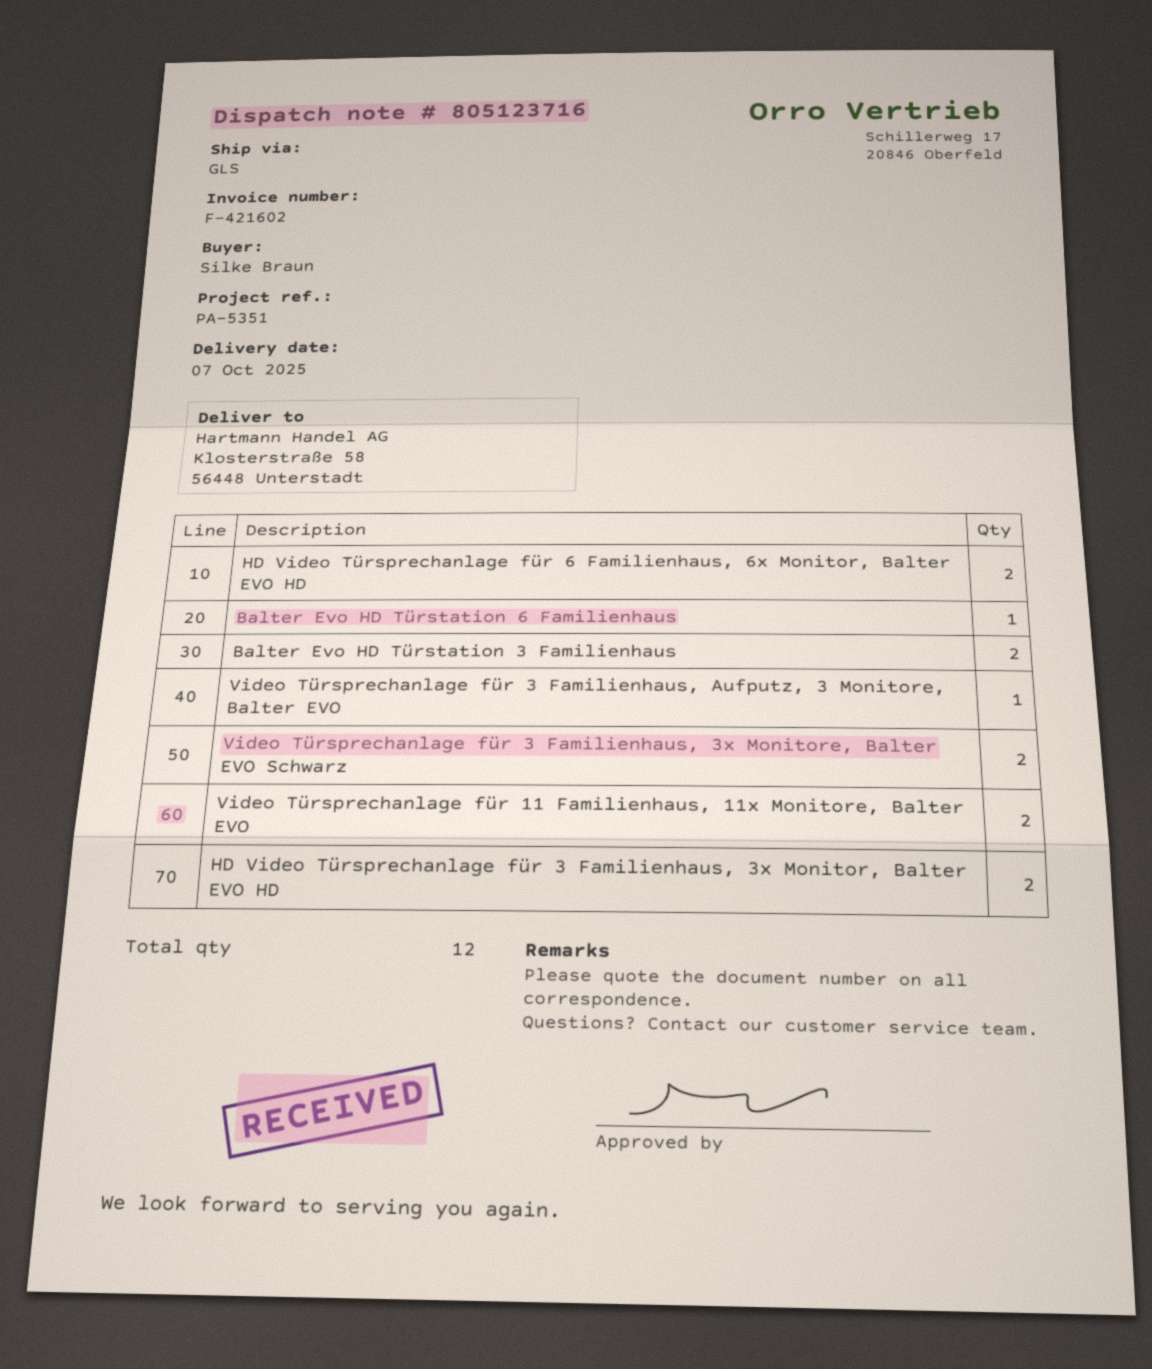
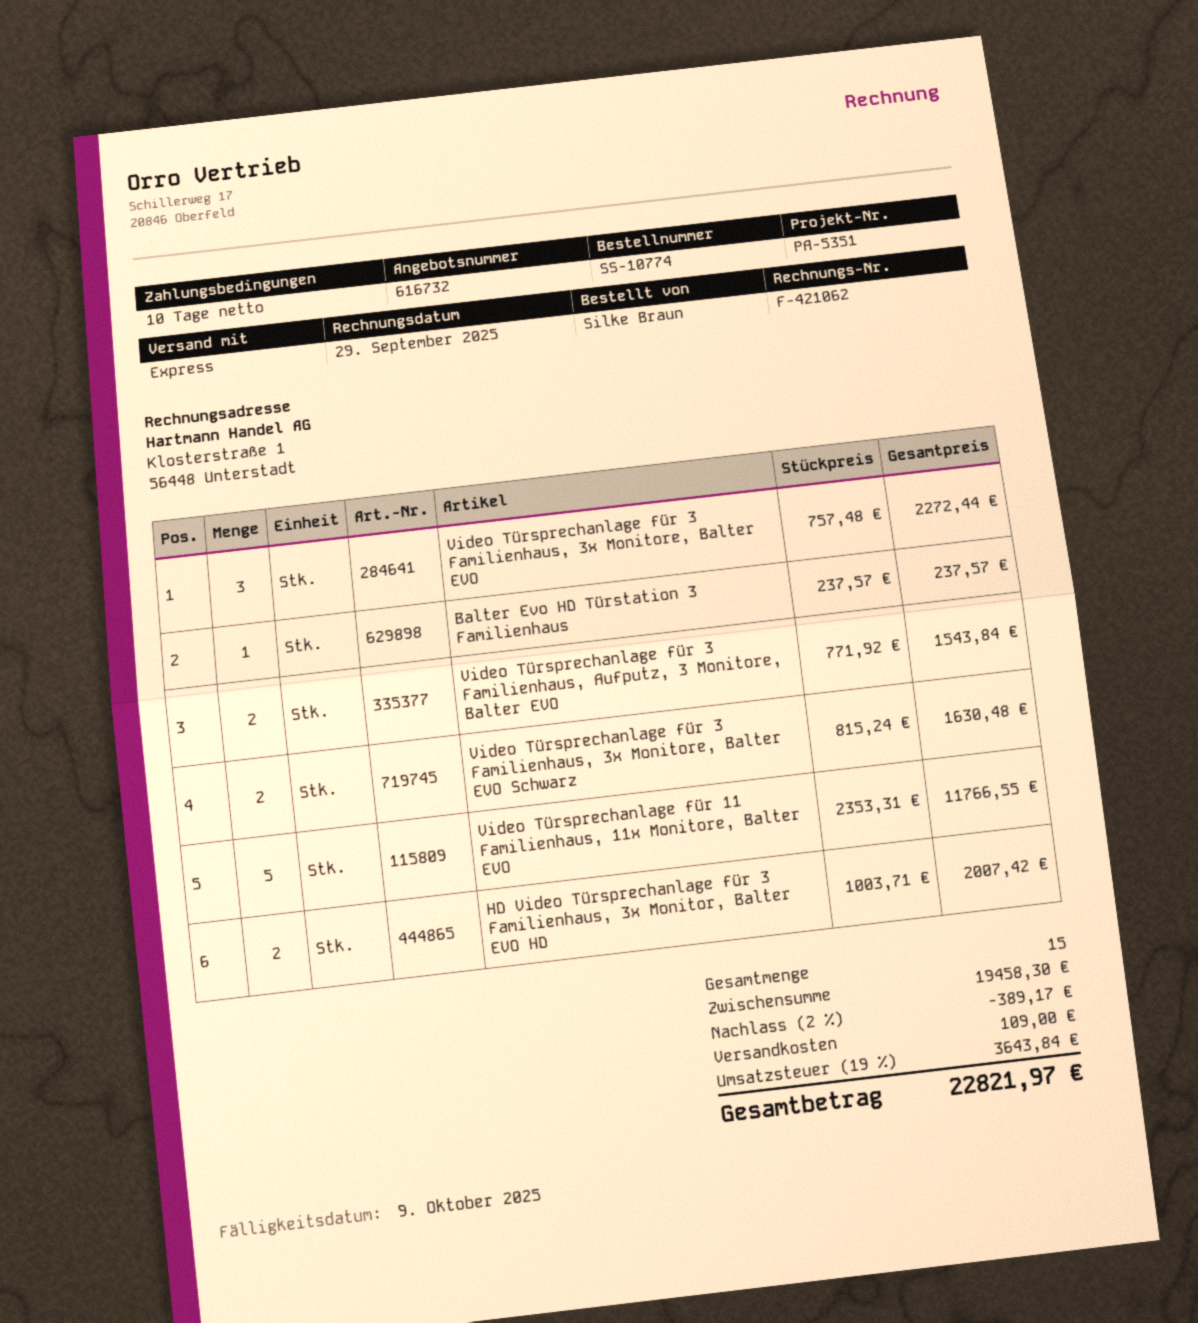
invoice number: F-421602 -> F-421062
shipping method: GLS -> express
HD Video Türsprechanlage für 6 Familienhaus, 6x Monitor, Balter EVO HD: 2 -> none
Balter Evo HD Türstation 6 Familienhaus: 1 -> none
Balter Evo HD Türstation 3 Familienhaus: 2 -> 1
Video Türsprechanlage für 3 Familienhaus, Aufputz, 3 Monitore, Balter EVO: 1 -> 2
Video Türsprechanlage für 11 Familienhaus, 11x Monitore, Balter EVO: 2 -> 5
Video Türsprechanlage für 3 Familienhaus, 3x Monitore, Balter EVO: none -> 3
total quantity: 12 -> 15

